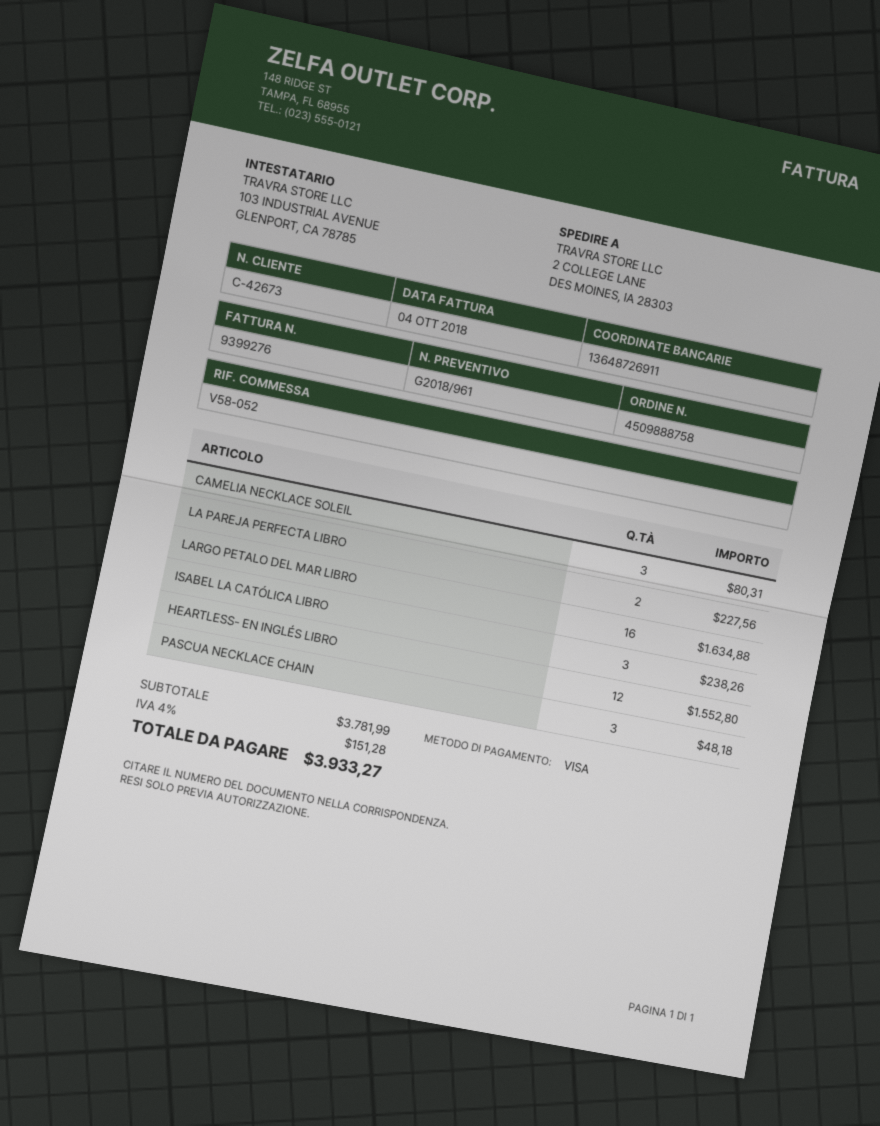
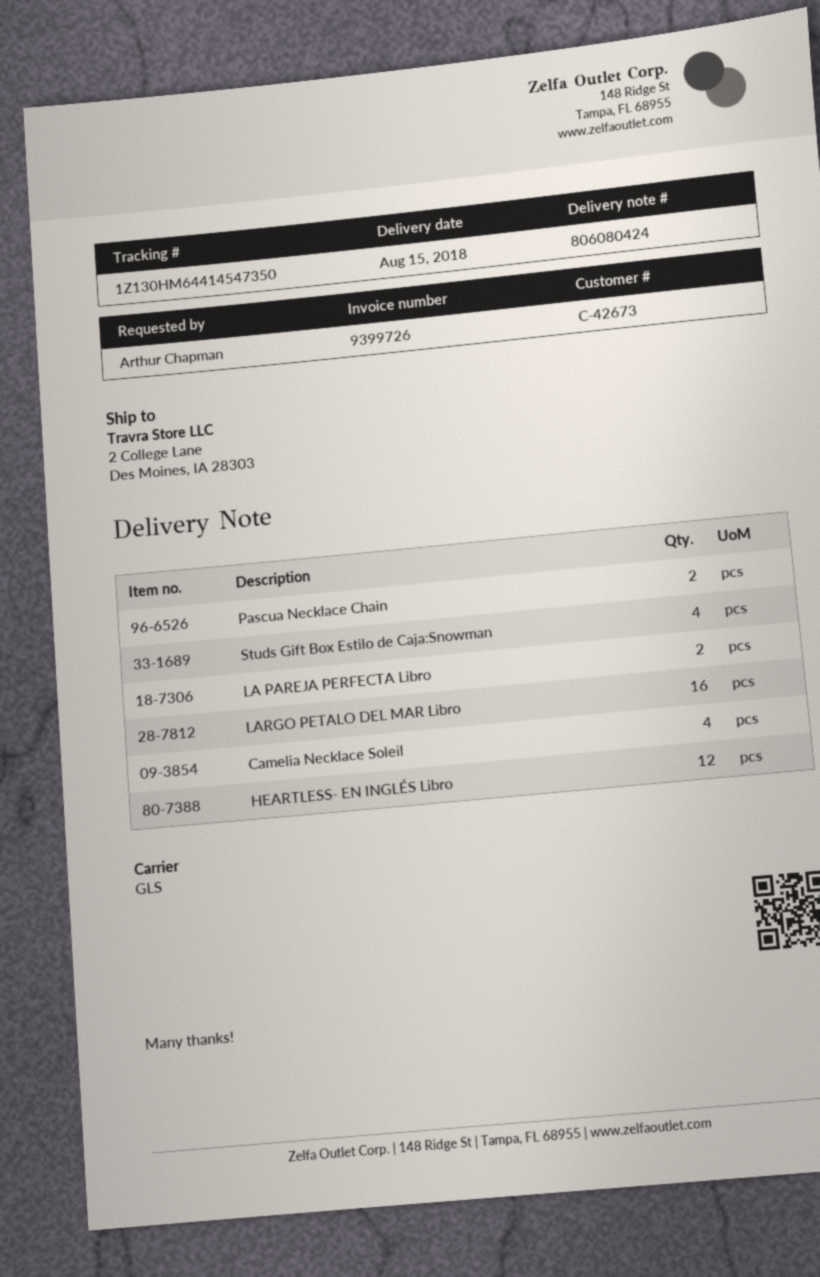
invoice number: 9399276 -> 9399726
CAMELIA NECKLACE SOLEIL: 3 -> 4
ISABEL LA CATÓLICA LIBRO: 3 -> none
PASCUA NECKLACE CHAIN: 3 -> 2
Studs Gift Box Estilo de Caja:Snowman: none -> 4

